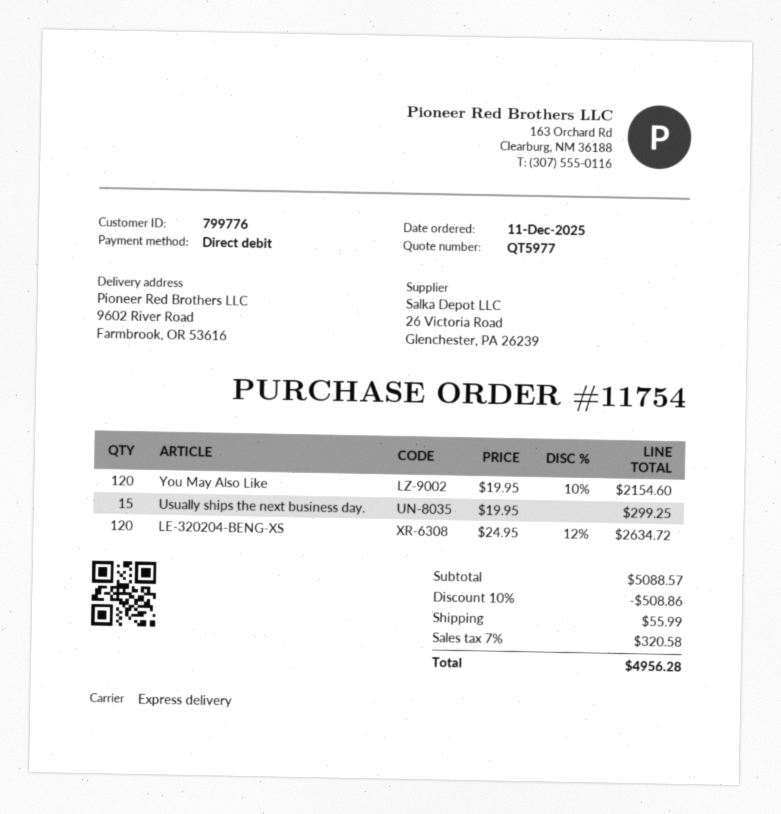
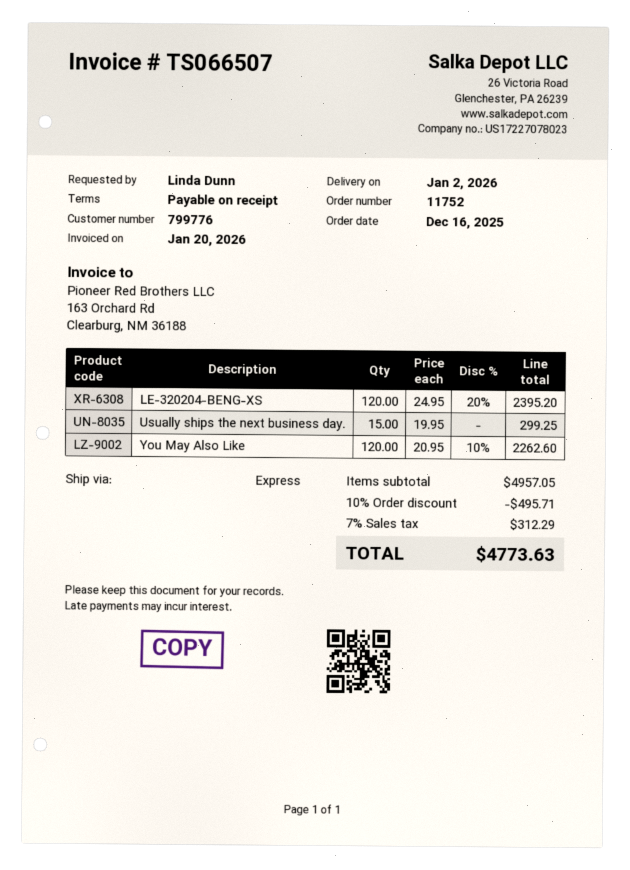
order number: 11754 -> 11752
order date: 2025-12-11 -> 2025-12-16
You May Also Like: 120 x 19.95 - 10% = 2154.60 -> 120 x 20.95 - 10% = 2262.60
LE-320204-BENG-XS: 120 x 24.95 - 12% = 2634.72 -> 120 x 24.95 - 20% = 2395.20
subtotal: 5088.57 -> 4957.05
discount: 10% = 508.86 -> 10% = 495.71
shipping: 55.99 -> none
tax: 7% = 320.58 -> 7% = 312.29
total: 4956.28 -> 4773.63

